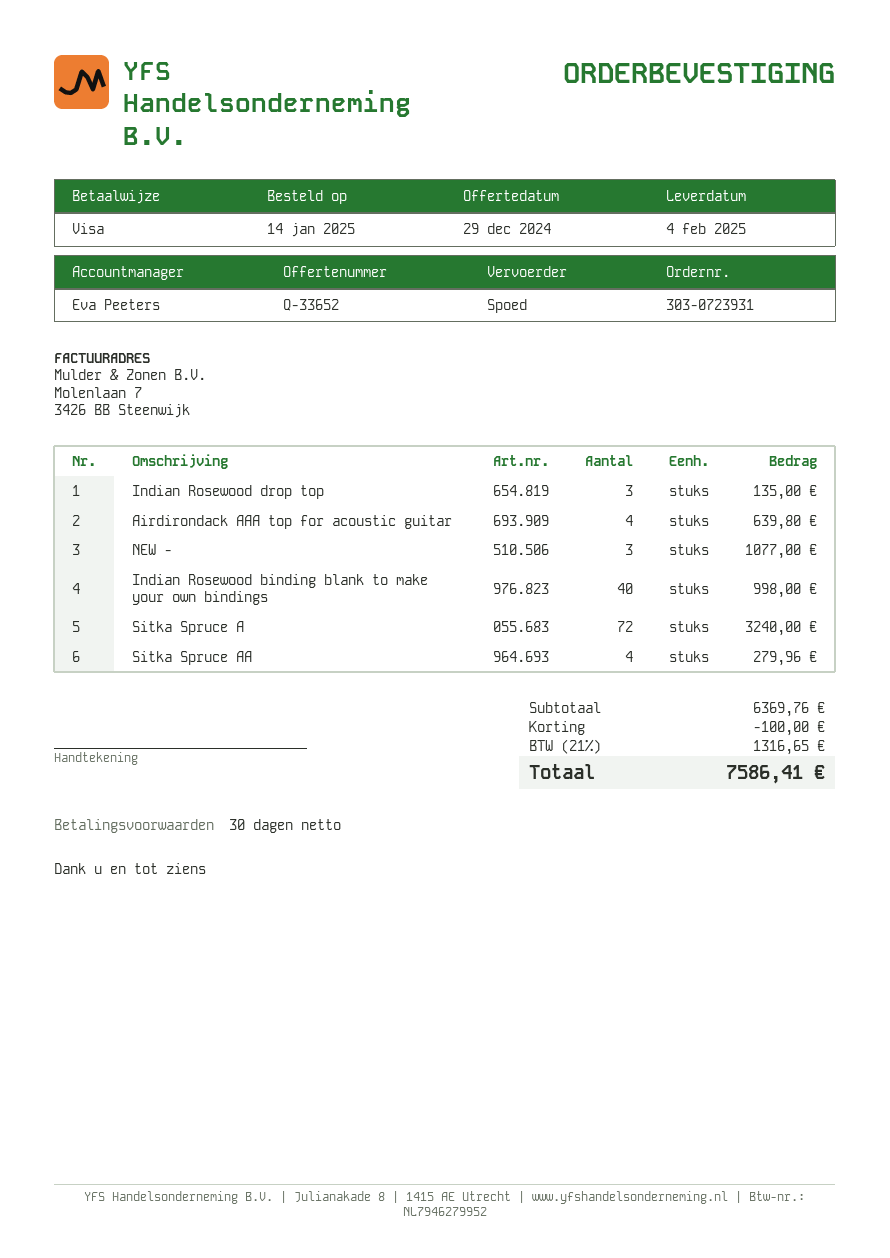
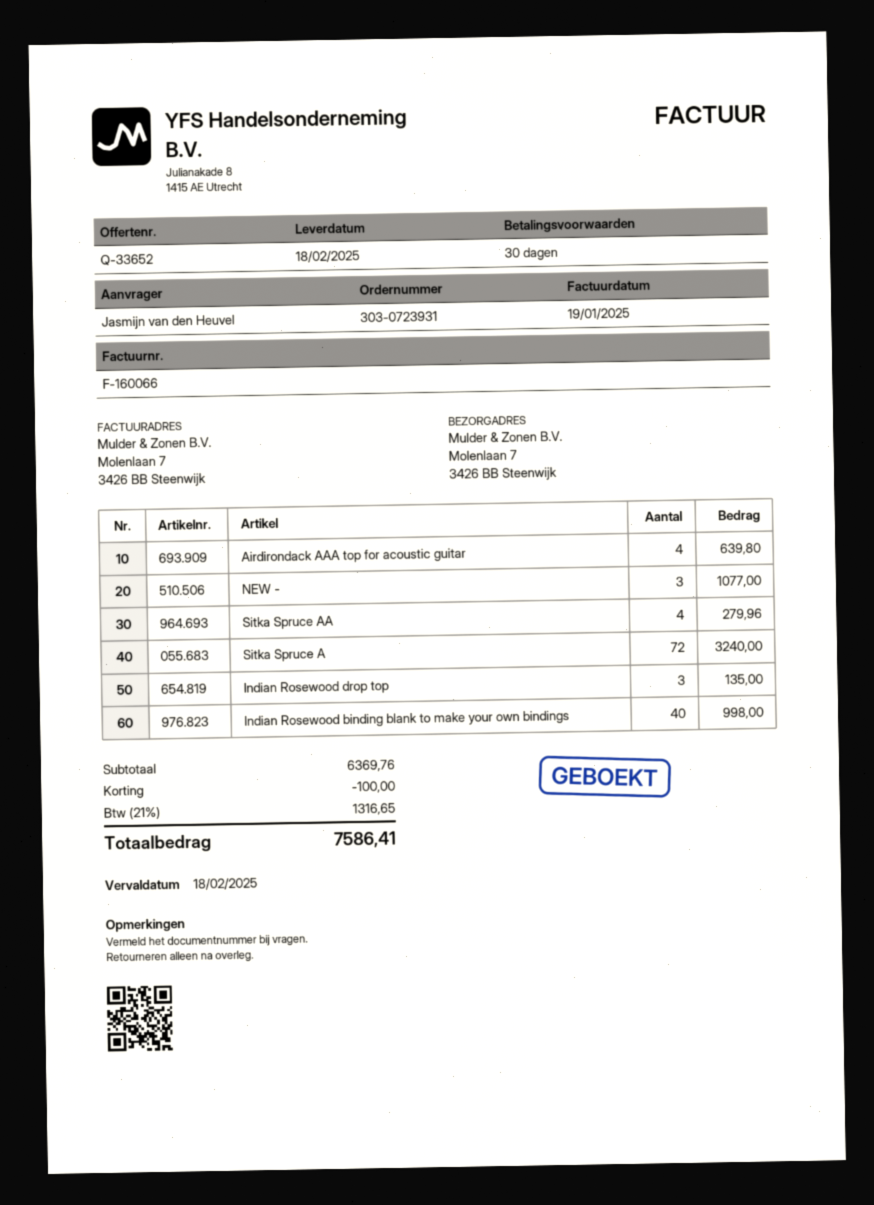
delivery date: 2025-02-04 -> 2025-02-18

